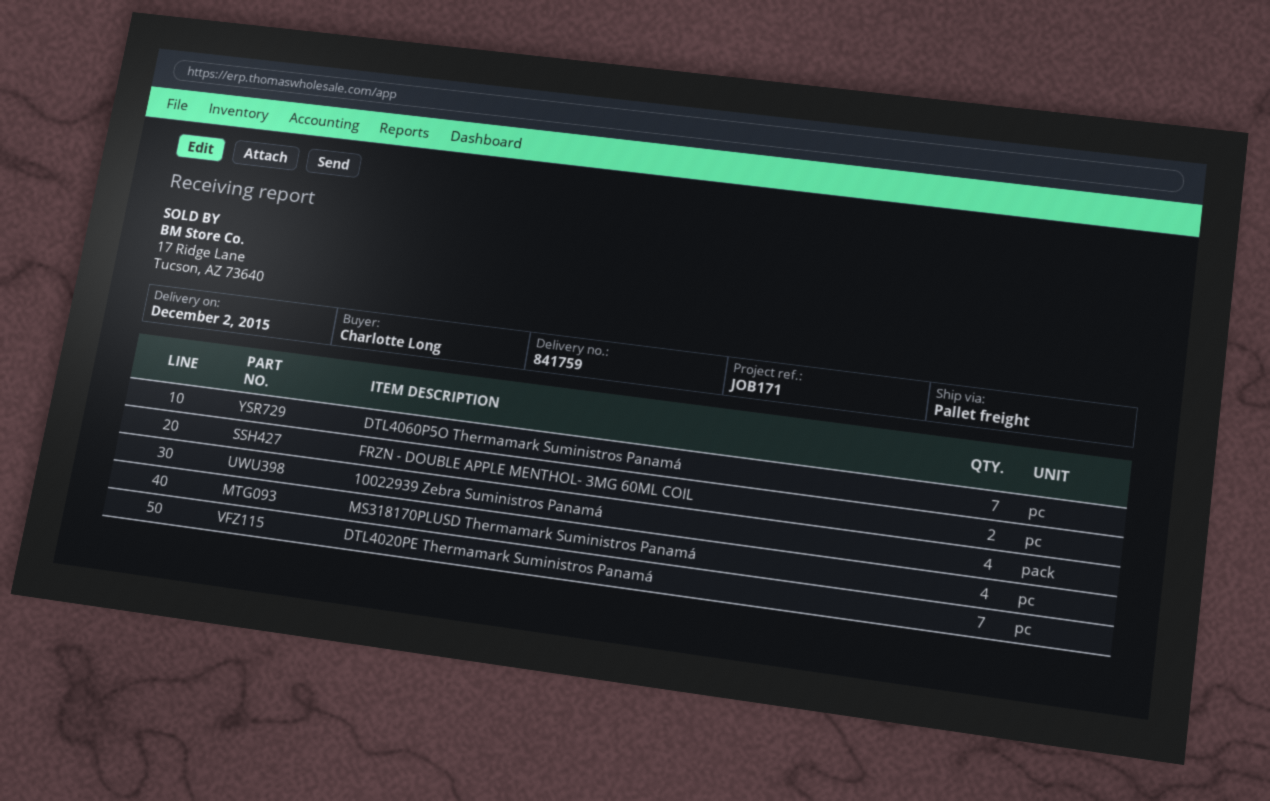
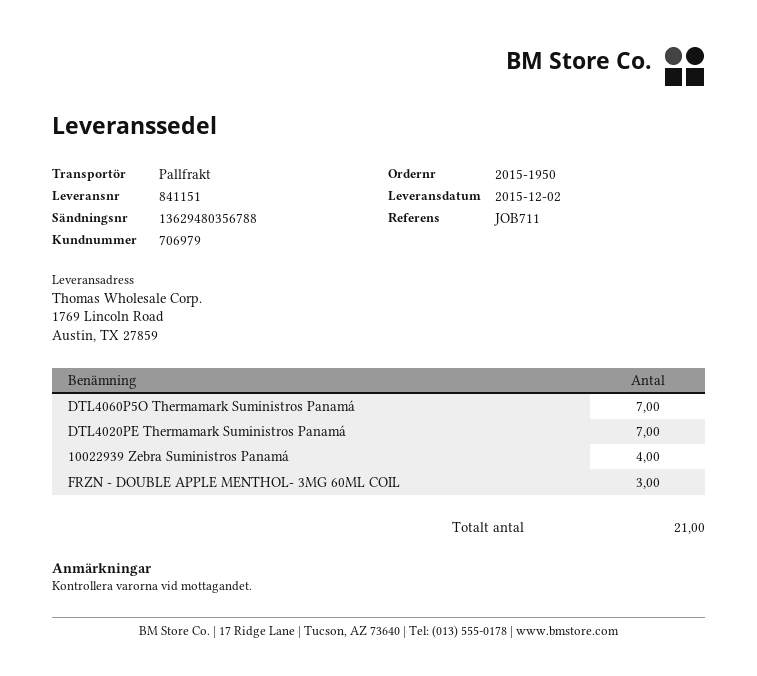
delivery note number: 841759 -> 841151
reference: JOB171 -> JOB711
FRZN - DOUBLE APPLE MENTHOL- 3MG 60ML COIL: 2 -> 3
MS318170PLUSD Thermamark Suministros Panamá: 4 -> none

